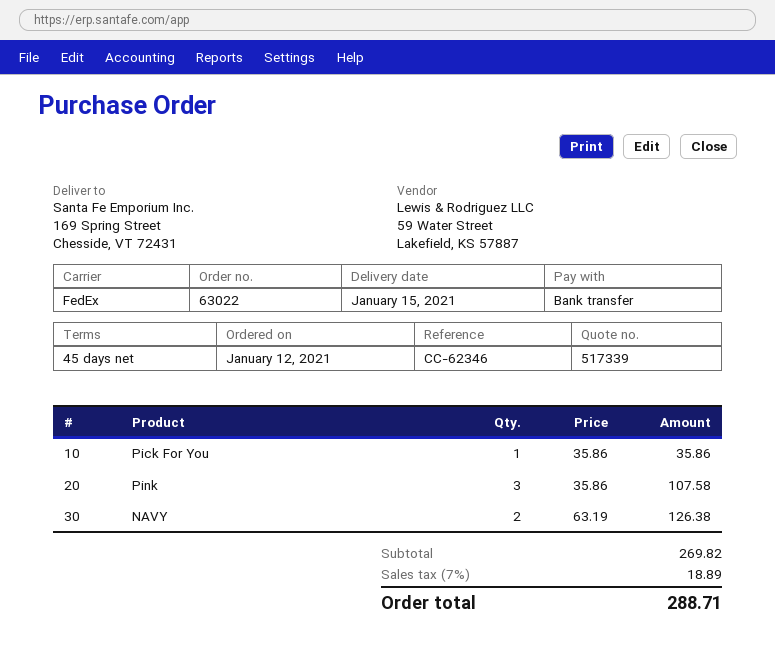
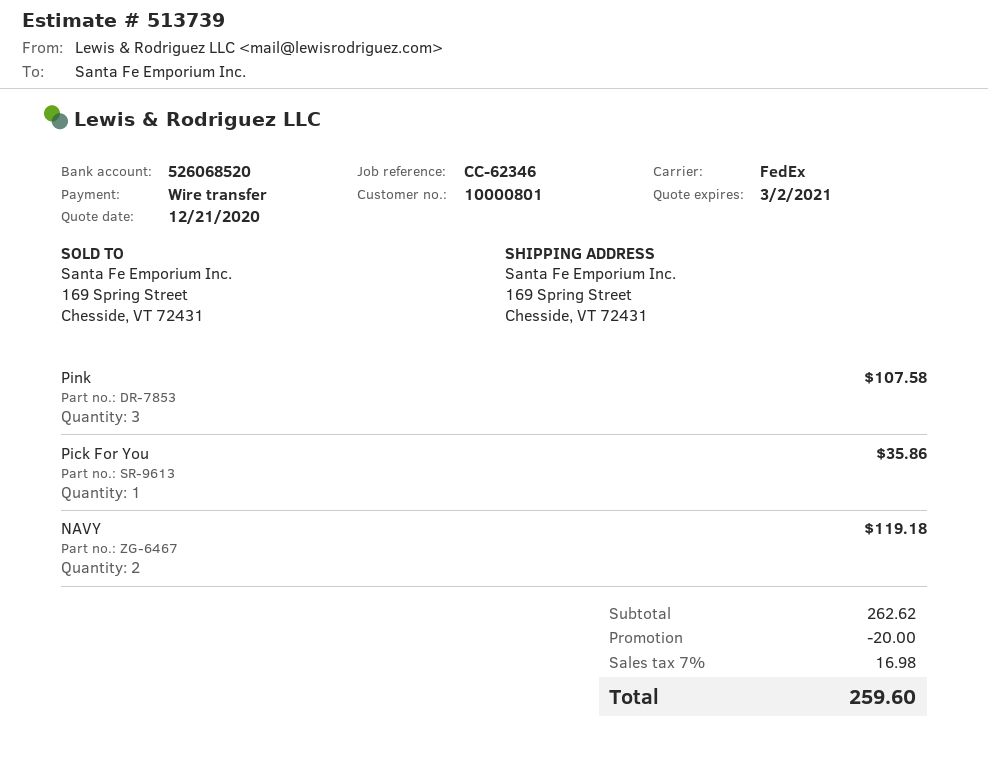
quote number: 517339 -> 513739
NAVY: 2 for 126.38 -> 2 for 119.18
subtotal: 269.82 -> 262.62
discount: none -> 20.00
tax: 7% = 18.89 -> 7% = 16.98
total: 288.71 -> 259.60

